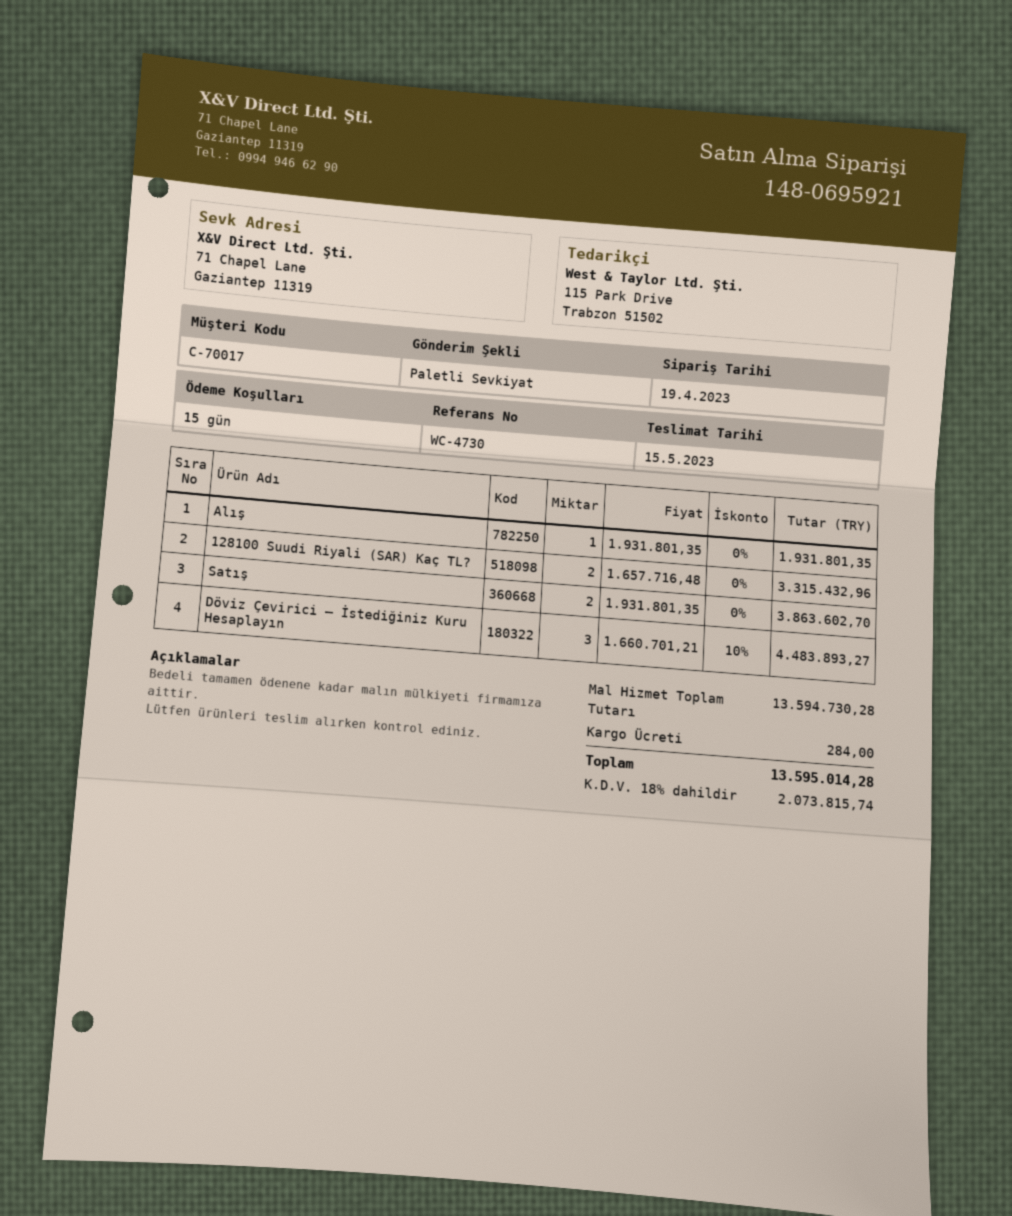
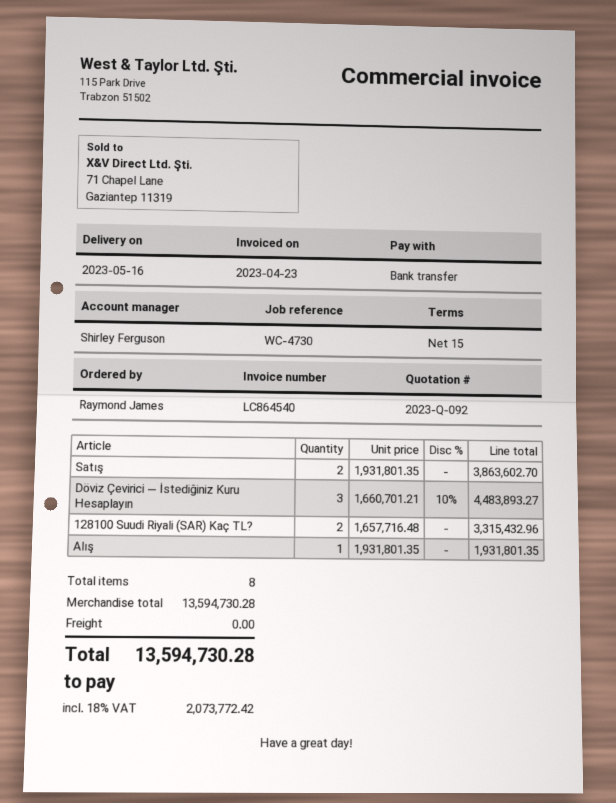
delivery date: 2023-05-15 -> 2023-05-16
shipping: 284.00 -> 0.00
tax: 18% = 2073815.74 -> 18% = 2073772.42
total: 13595014.28 -> 13594730.28

